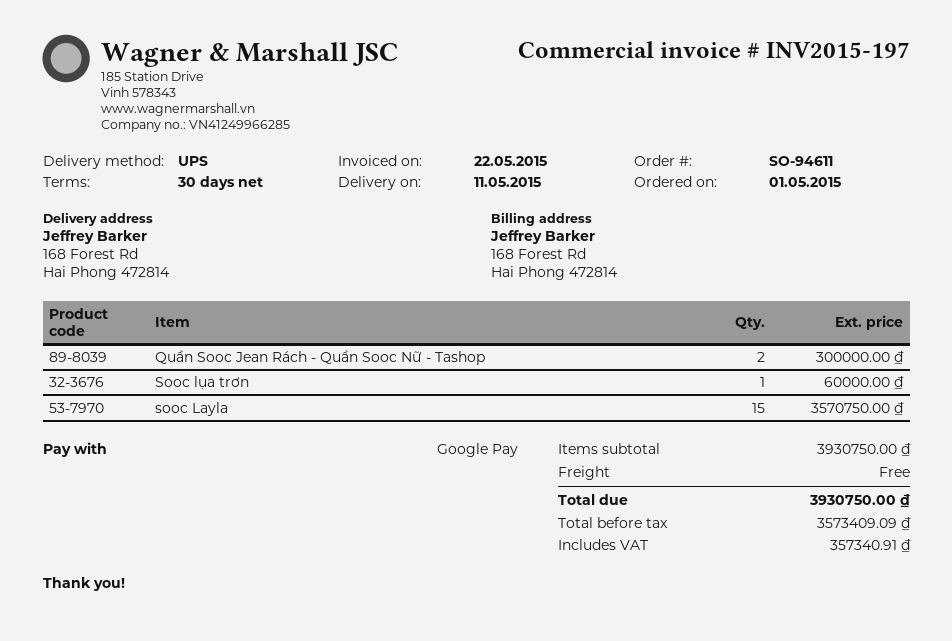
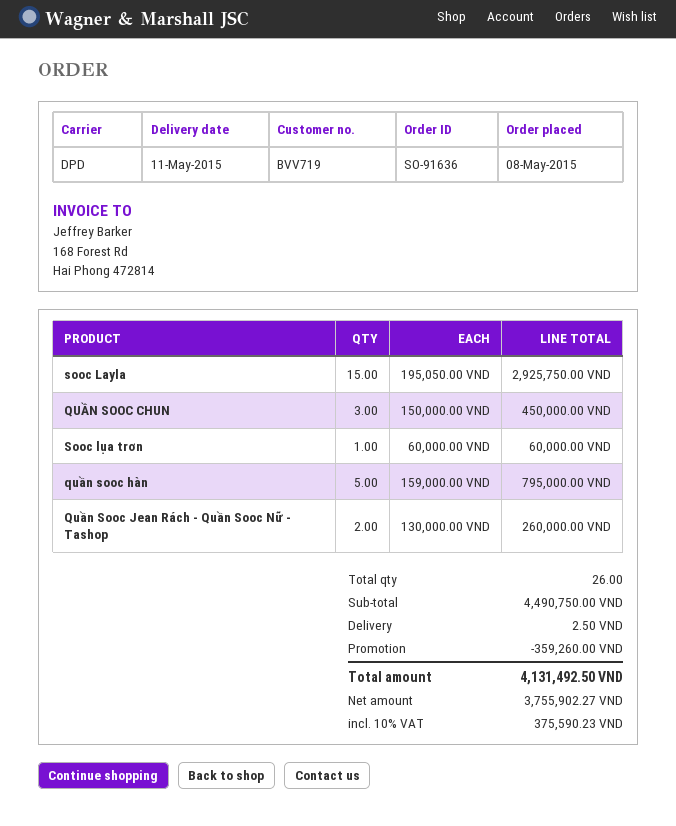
order number: SO-94611 -> SO-91636
order date: 2015-05-01 -> 2015-05-08
shipping method: UPS -> DPD
Quần Sooc Jean Rách - Quần Sooc Nữ - Tashop: 2 for 300000.00 -> 2 for 260000.00
sooc Layla: 15 for 3570750.00 -> 15 for 2925750.00
QUẦN SOOC CHUN: none -> 3 for 450000.00
quần sooc hàn: none -> 5 for 795000.00
subtotal: 3930750.00 -> 4490750.00
discount: none -> 359260.00
shipping: 0.00 -> 2.50
net: 3573409.09 -> 3755902.27
tax: 357340.91 -> 375590.23
total: 3930750.00 -> 4131492.50

